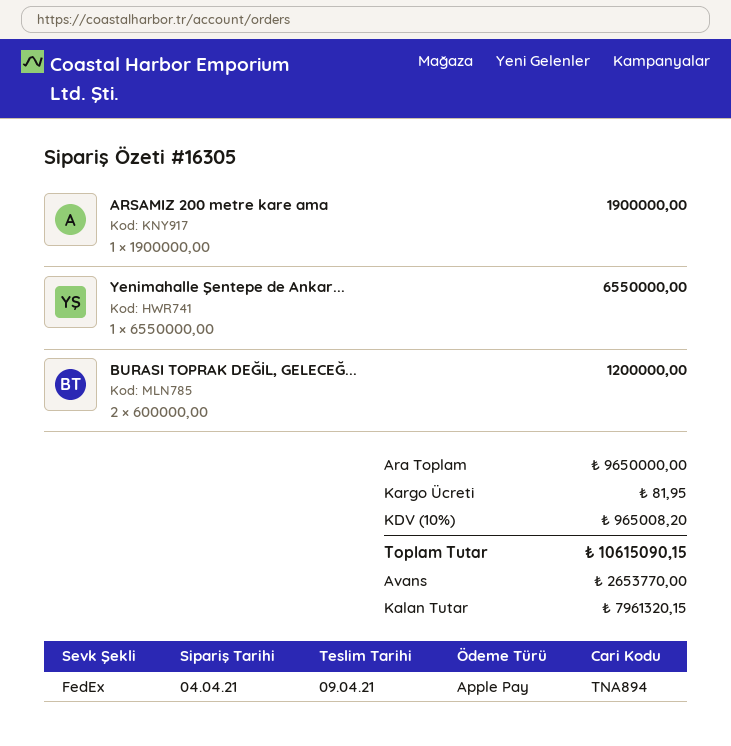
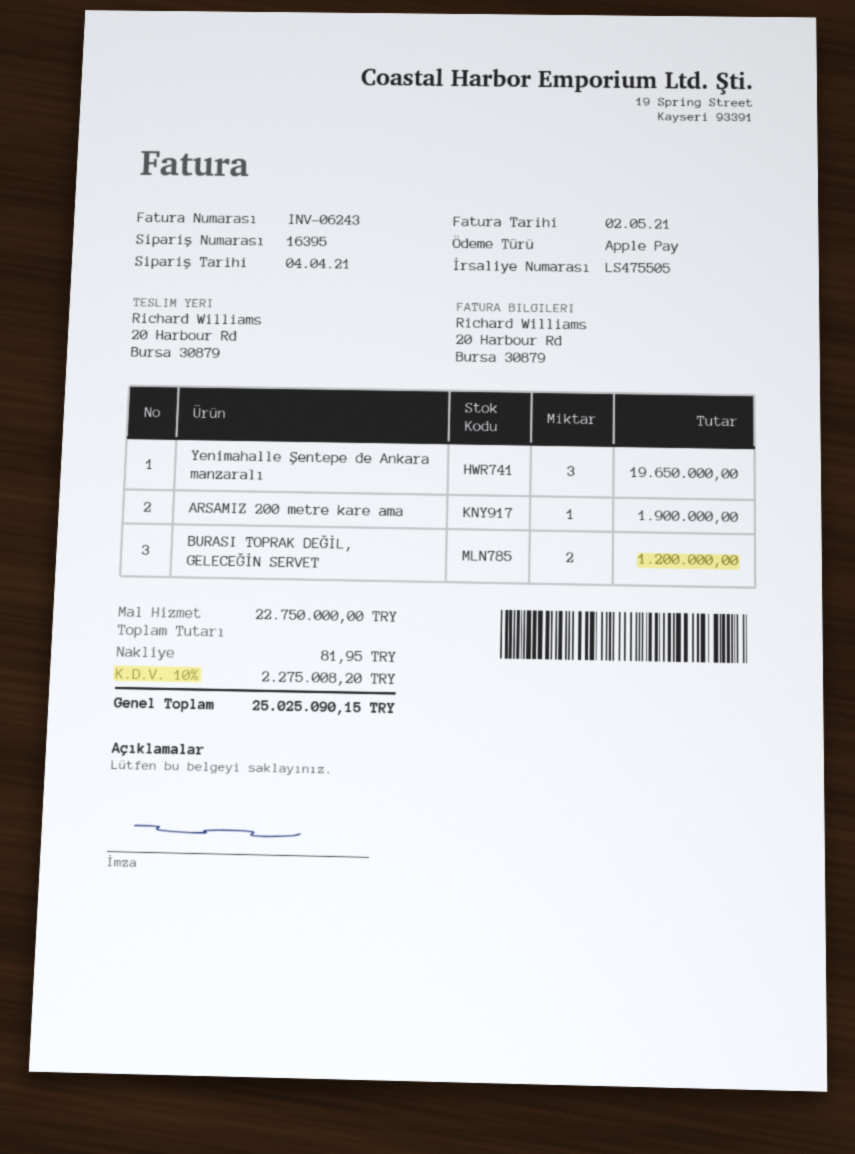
order number: 16305 -> 16395
Yenimahalle Şentepe de Ankar...: 1 for 6550000.00 -> 3 for 19650000.00
subtotal: 9650000.00 -> 22750000.00
tax: 10% = 965008.20 -> 10% = 2275008.20
total: 10615090.15 -> 25025090.15

